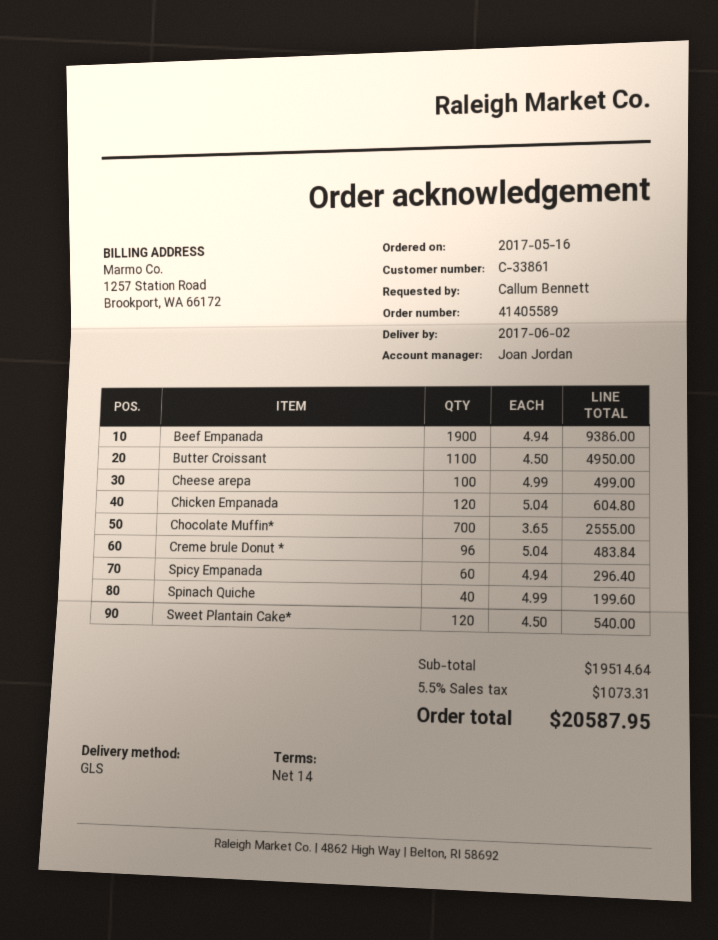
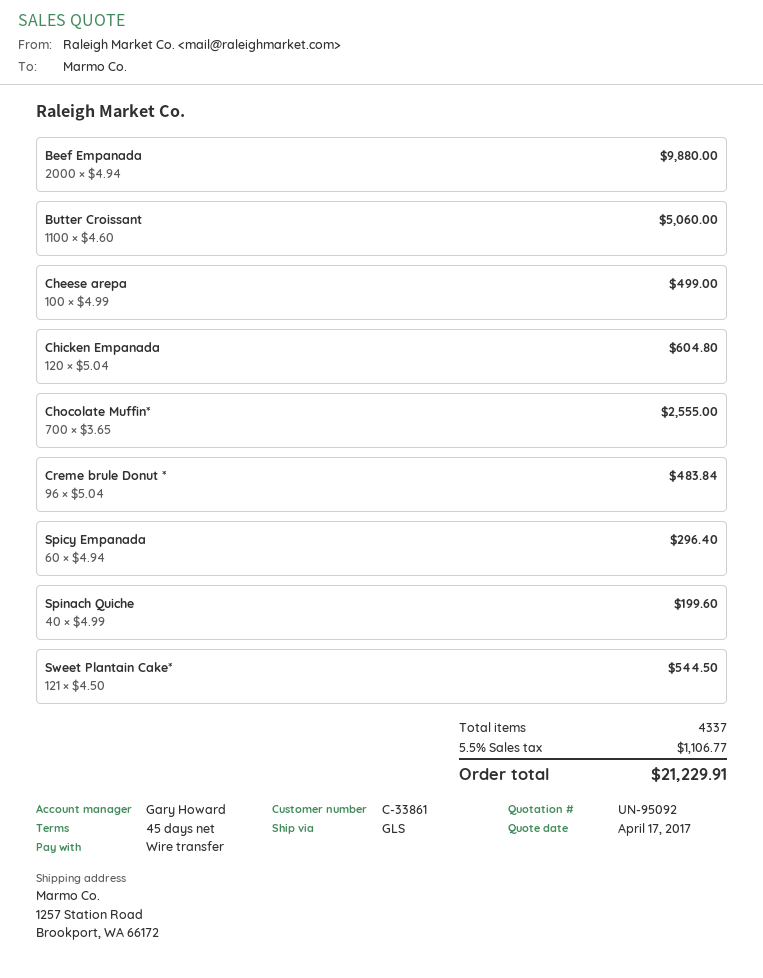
payment terms: 14 days -> 45 days
sales rep: Joan Jordan -> Gary Howard
Beef Empanada: 1900 x 4.94 = 9386.00 -> 2000 x 4.94 = 9880.00
Butter Croissant: 1100 x 4.50 = 4950.00 -> 1100 x 4.60 = 5060.00
Sweet Plantain Cake*: 120 x 4.50 = 540.00 -> 121 x 4.50 = 544.50
tax: 5.5% = 1073.31 -> 5.5% = 1106.77
total: 20587.95 -> 21229.91

